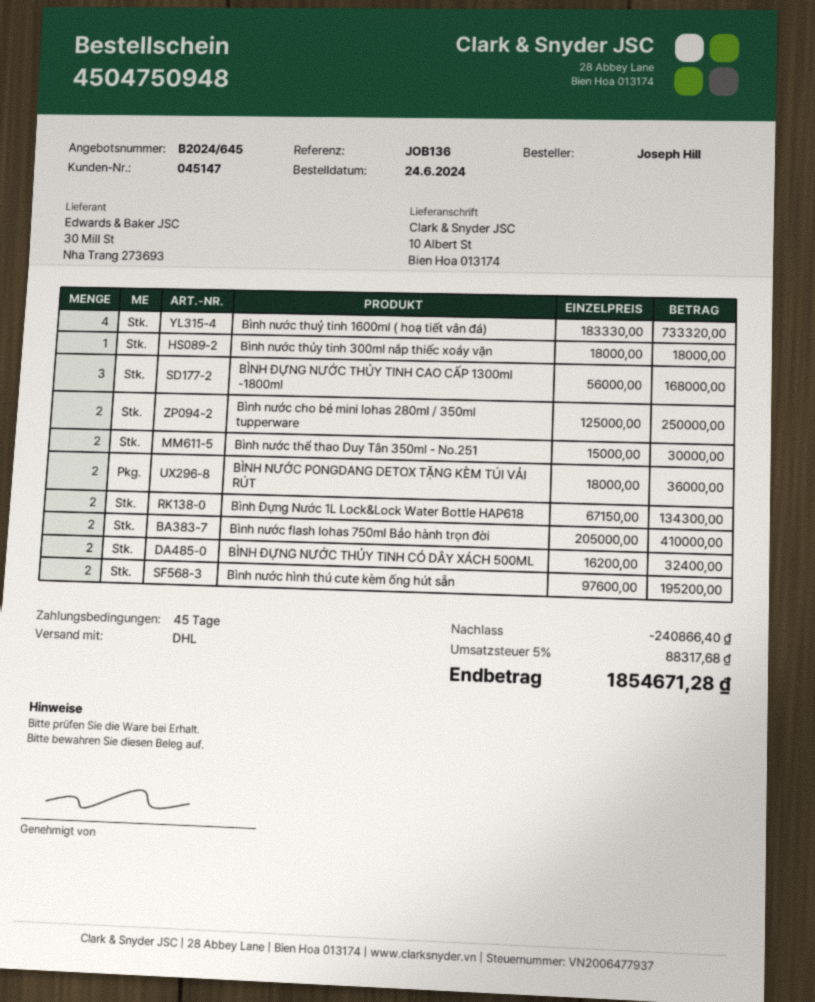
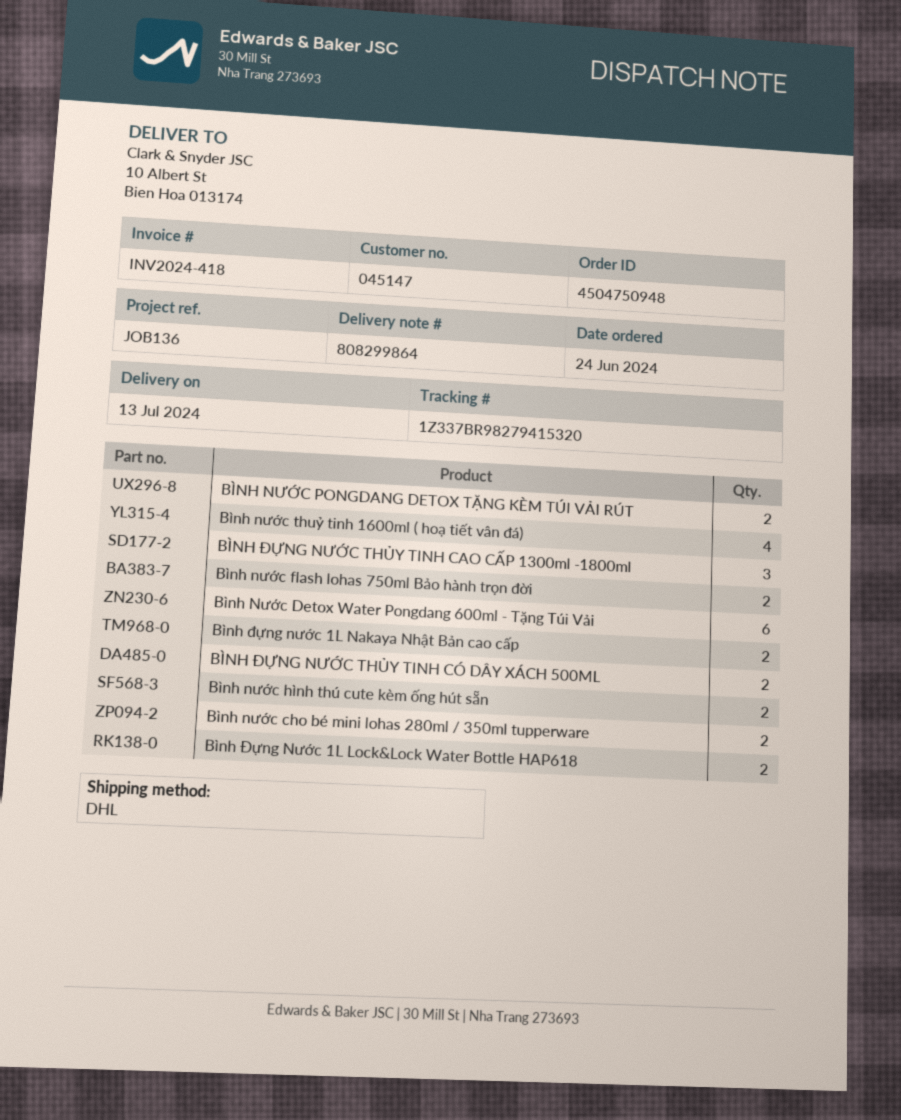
Bình nước thủy tinh 300ml nắp thiếc xoáy vặn: 1 -> none
Bình nước thể thao Duy Tân 350ml - No.251: 2 -> none
Bình Nước Detox Water Pongdang 600ml - Tặng Túi Vải: none -> 6
Bình đựng nước 1L Nakaya Nhật Bản cao cấp: none -> 2

